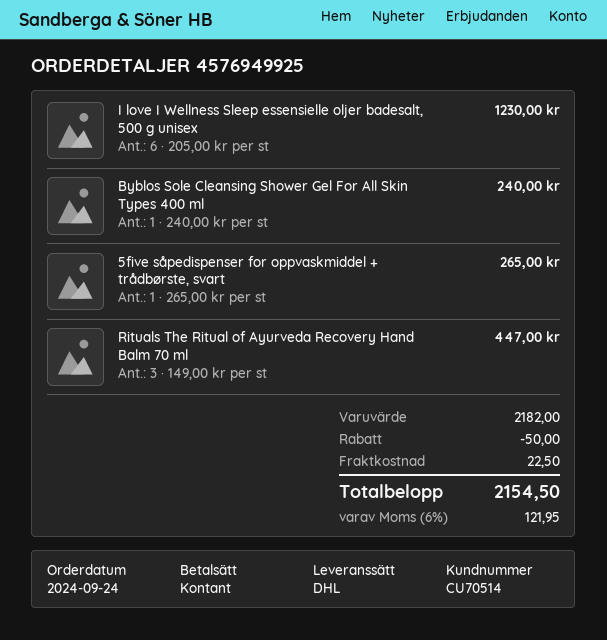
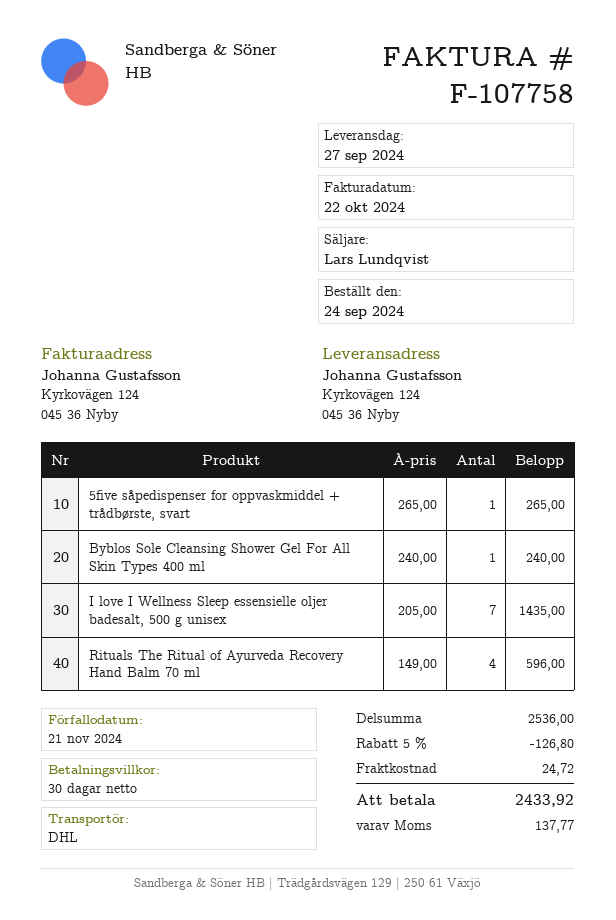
I love I Wellness Sleep essensielle oljer badesalt, 500 g unisex: 6 x 205.00 = 1230.00 -> 7 x 205.00 = 1435.00
Rituals The Ritual of Ayurveda Recovery Hand Balm 70 ml: 3 x 149.00 = 447.00 -> 4 x 149.00 = 596.00
subtotal: 2182.00 -> 2536.00
discount: 50.00 -> 126.80
shipping: 22.50 -> 24.72
tax: 121.95 -> 137.77
total: 2154.50 -> 2433.92

